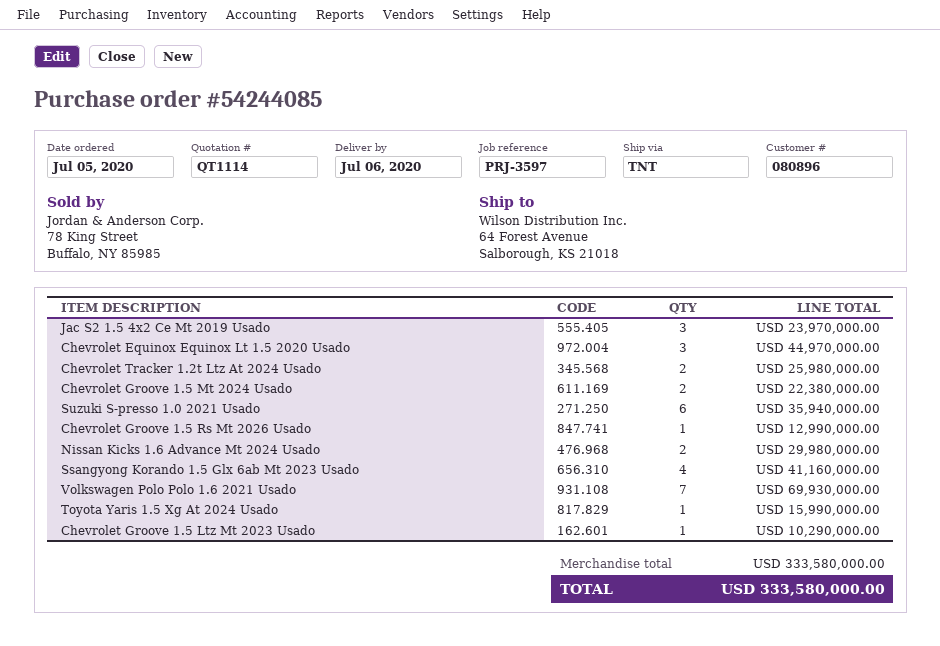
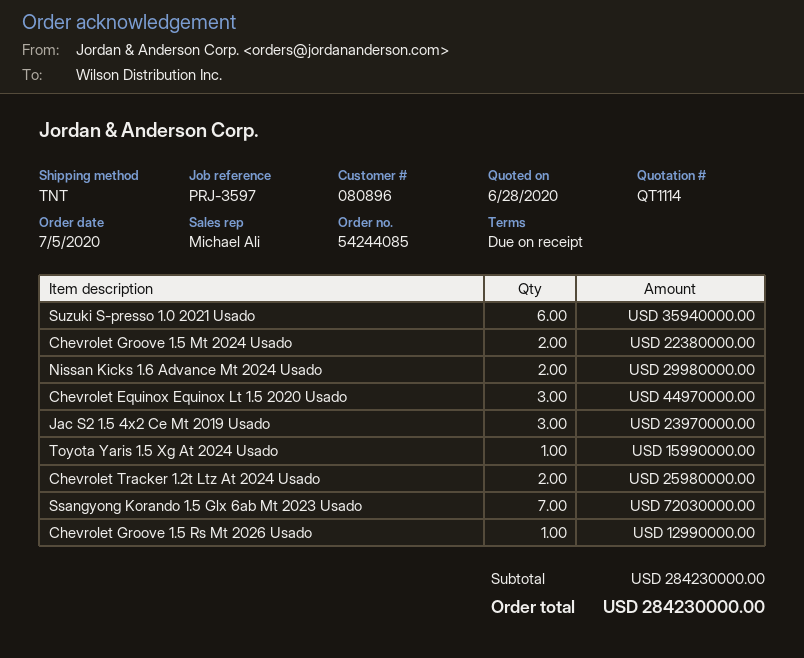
Ssangyong Korando 1.5 Glx 6ab Mt 2023 Usado: 4 for 41160000.00 -> 7 for 72030000.00
Volkswagen Polo Polo 1.6 2021 Usado: 7 for 69930000.00 -> none
Chevrolet Groove 1.5 Ltz Mt 2023 Usado: 1 for 10290000.00 -> none
subtotal: 333580000.00 -> 284230000.00
total: 333580000.00 -> 284230000.00

